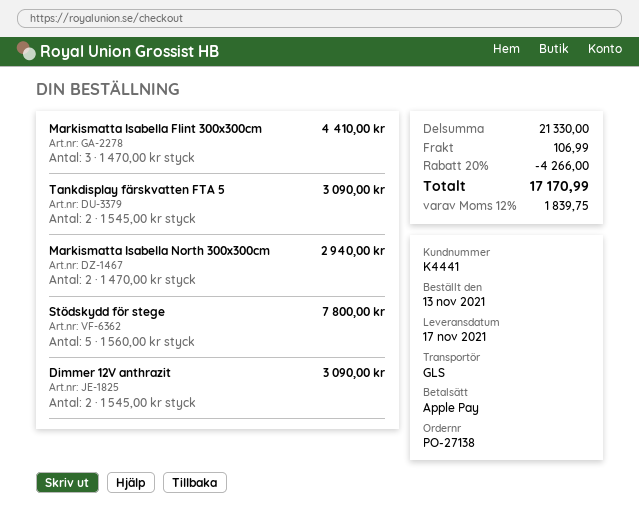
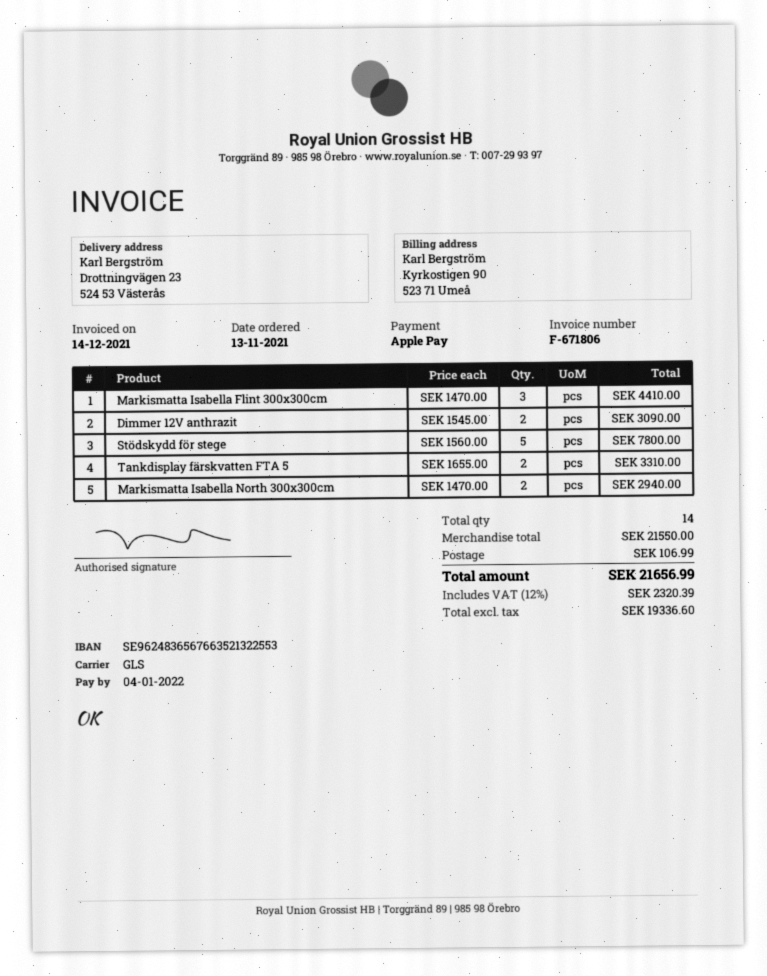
Tankdisplay färskvatten FTA 5: 2 x 1545.00 = 3090.00 -> 2 x 1655.00 = 3310.00
subtotal: 21330.00 -> 21550.00
discount: 20% = 4266.00 -> none
tax: 12% = 1839.75 -> 12% = 2320.39
total: 17170.99 -> 21656.99

